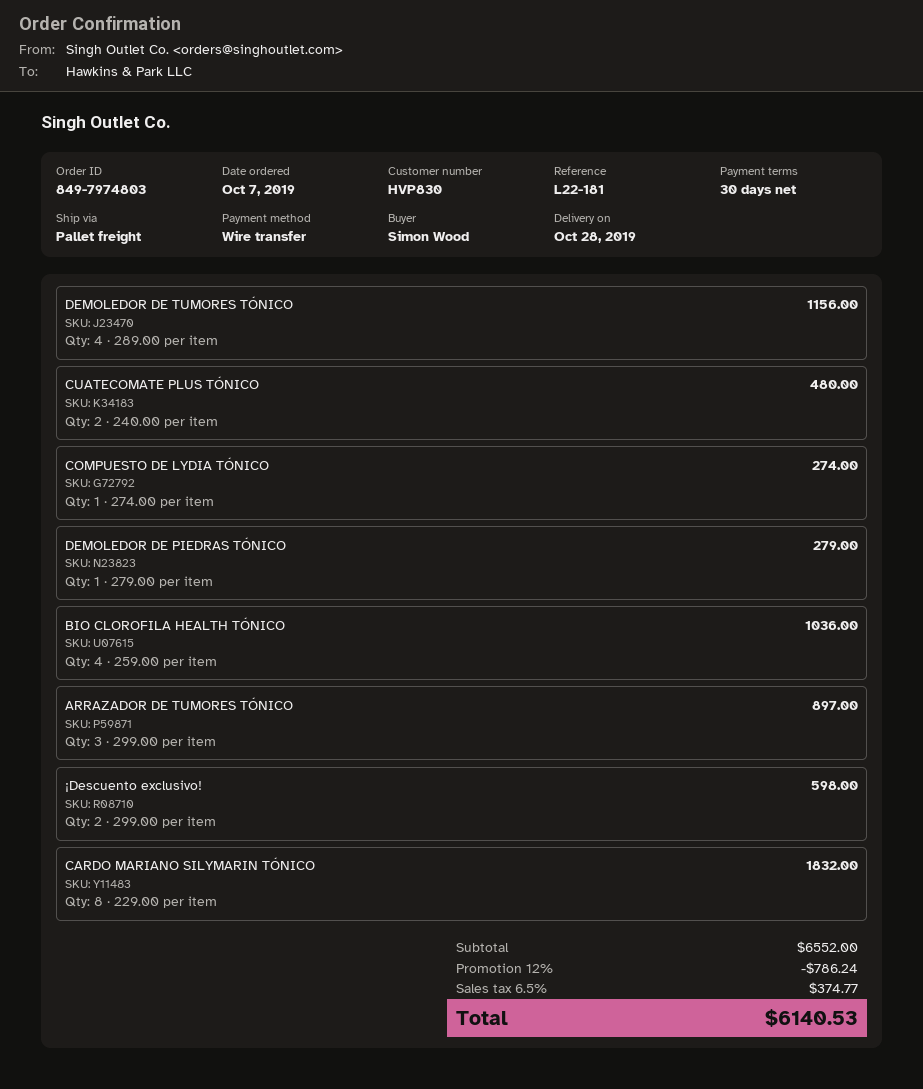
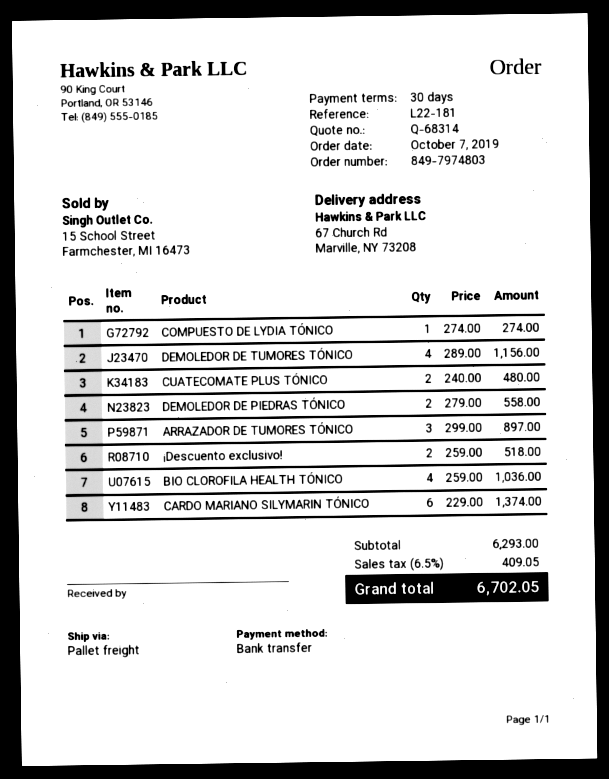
DEMOLEDOR DE PIEDRAS TÓNICO: 1 x 279.00 = 279.00 -> 2 x 279.00 = 558.00
¡Descuento exclusivo!: 2 x 299.00 = 598.00 -> 2 x 259.00 = 518.00
CARDO MARIANO SILYMARIN TÓNICO: 8 x 229.00 = 1832.00 -> 6 x 229.00 = 1374.00
subtotal: 6552.00 -> 6293.00
discount: 12% = 786.24 -> none
tax: 6.5% = 374.77 -> 6.5% = 409.05
total: 6140.53 -> 6702.05

